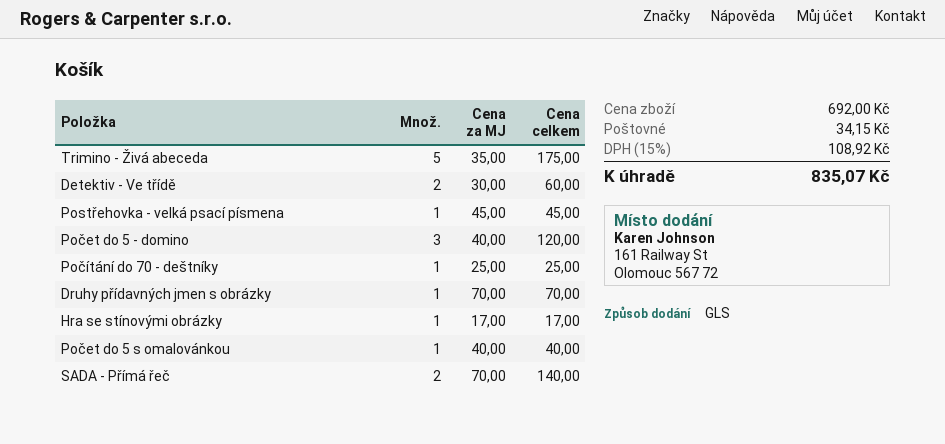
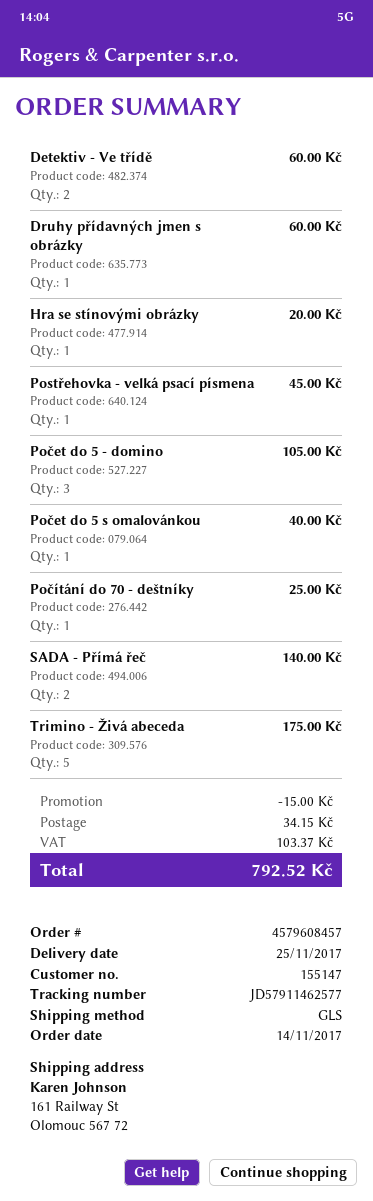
Počet do 5 - domino: 3 for 120.00 -> 3 for 105.00
Druhy přídavných jmen s obrázky: 1 for 70.00 -> 1 for 60.00
Hra se stínovými obrázky: 1 for 17.00 -> 1 for 20.00
discount: none -> 15.00
tax: 108.92 -> 103.37
total: 835.07 -> 792.52

